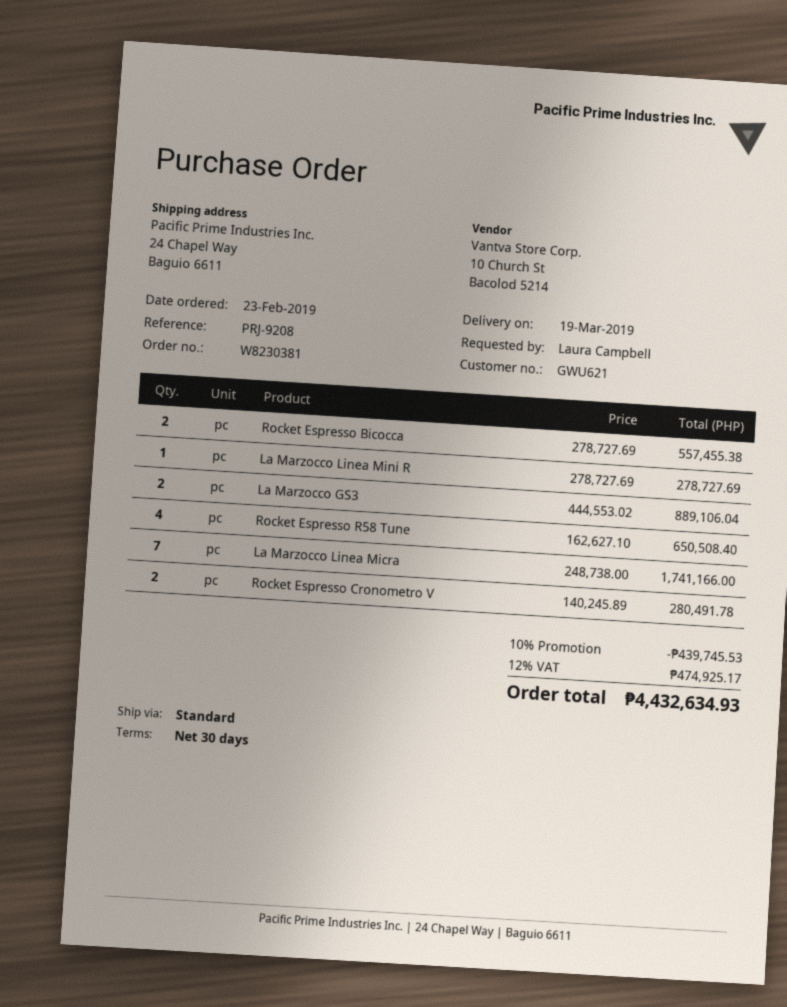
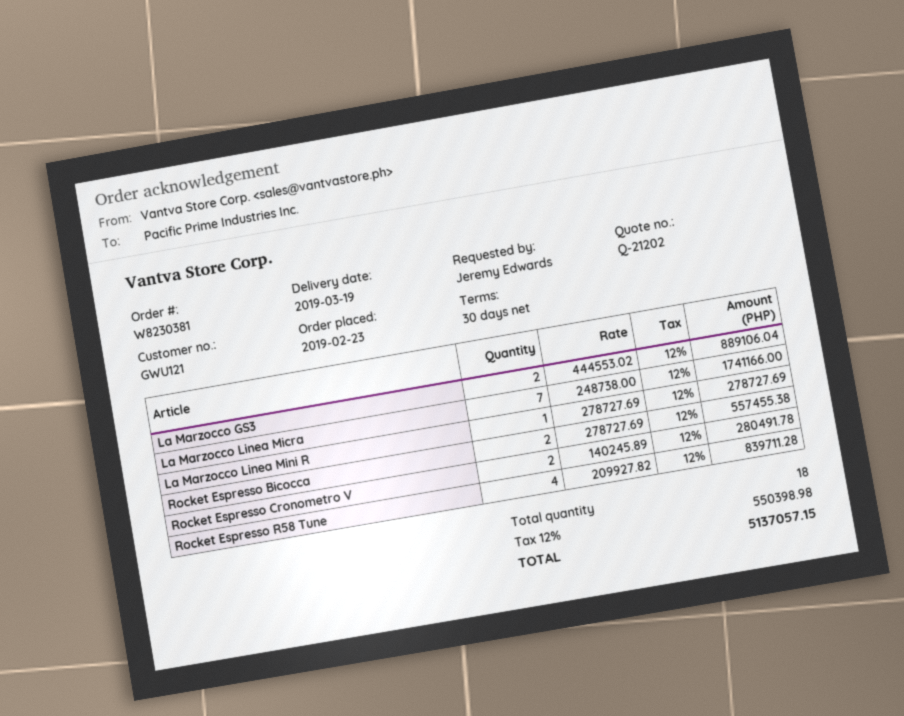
customer number: GWU621 -> GWU121
ordered by: Laura Campbell -> Jeremy Edwards
Rocket Espresso R58 Tune: 4 x 162627.10 = 650508.40 -> 4 x 209927.82 = 839711.28
discount: 10% = 439745.53 -> none
tax: 12% = 474925.17 -> 12% = 550398.98
total: 4432634.93 -> 5137057.15

